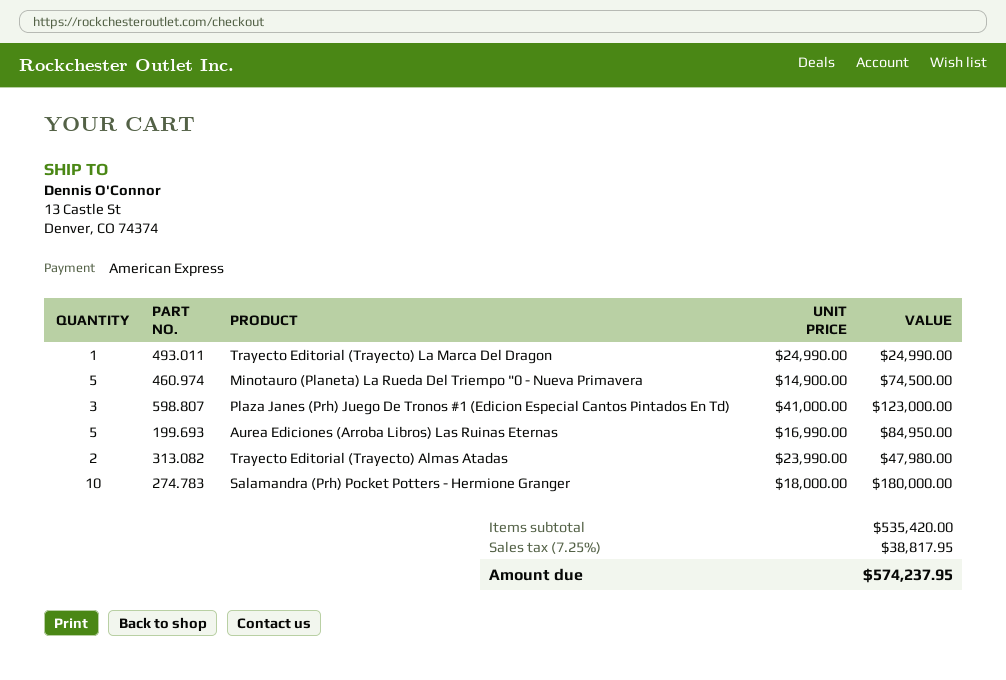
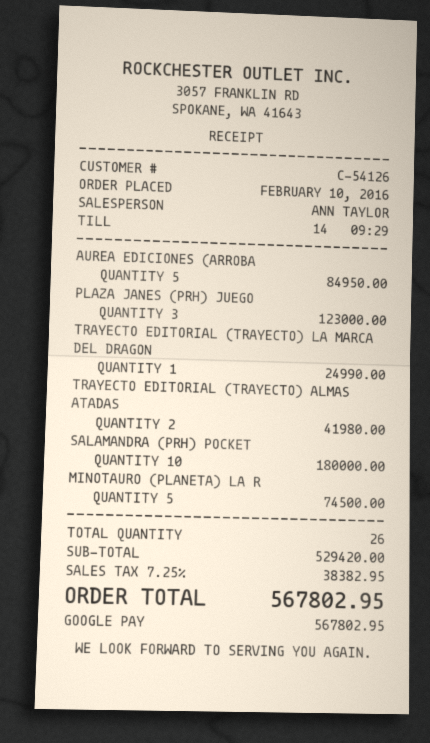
payment method: American Express -> Google Pay
Trayecto Editorial (Trayecto) Almas Atadas: 2 for 47980.00 -> 2 for 41980.00
subtotal: 535420.00 -> 529420.00
tax: 7.25% = 38817.95 -> 7.25% = 38382.95
total: 574237.95 -> 567802.95

